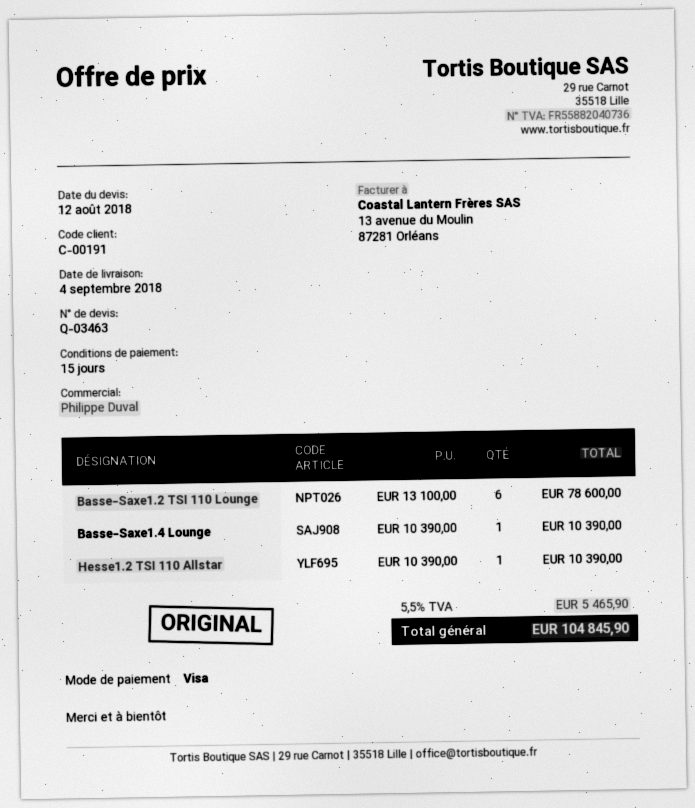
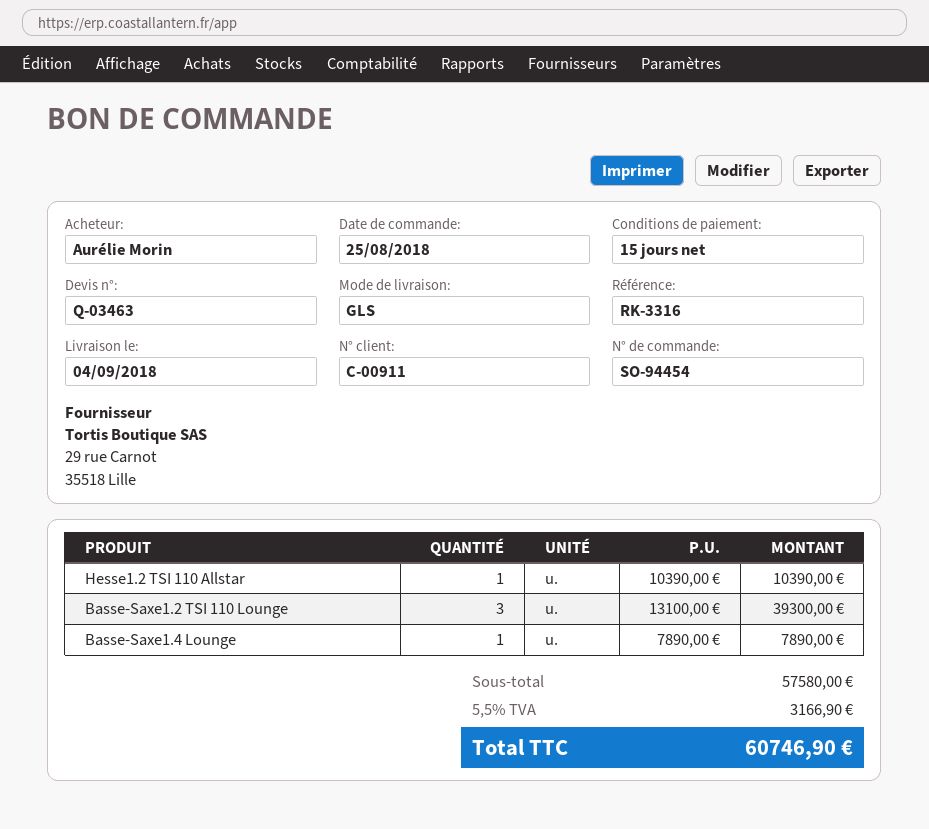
customer number: C-00191 -> C-00911
Basse-Saxe1.2 TSI 110 Lounge: 6 x 13100.00 = 78600.00 -> 3 x 13100.00 = 39300.00
Basse-Saxe1.4 Lounge: 1 x 10390.00 = 10390.00 -> 1 x 7890.00 = 7890.00
tax: 5.5% = 5465.90 -> 5.5% = 3166.90
total: 104845.90 -> 60746.90

